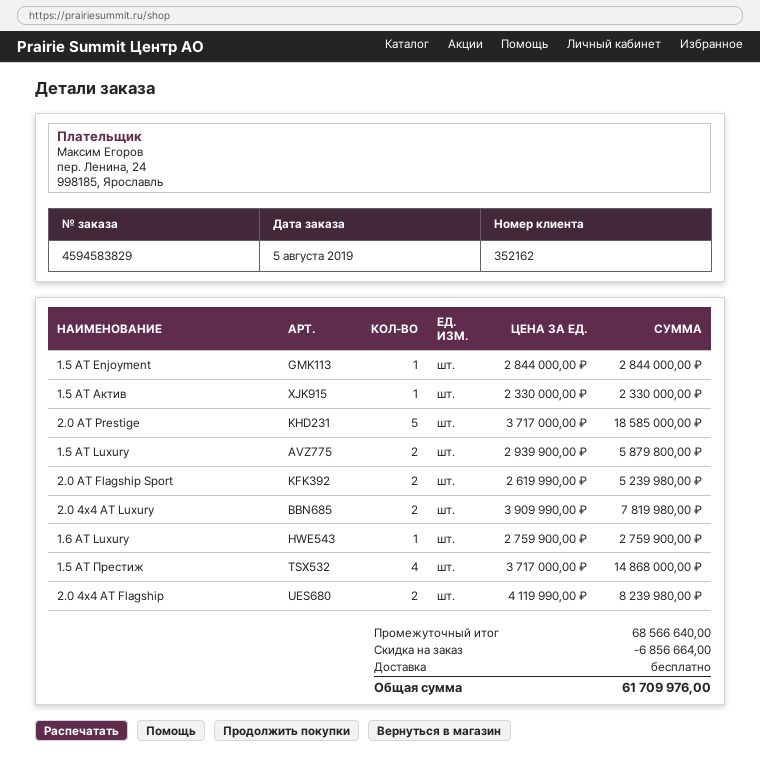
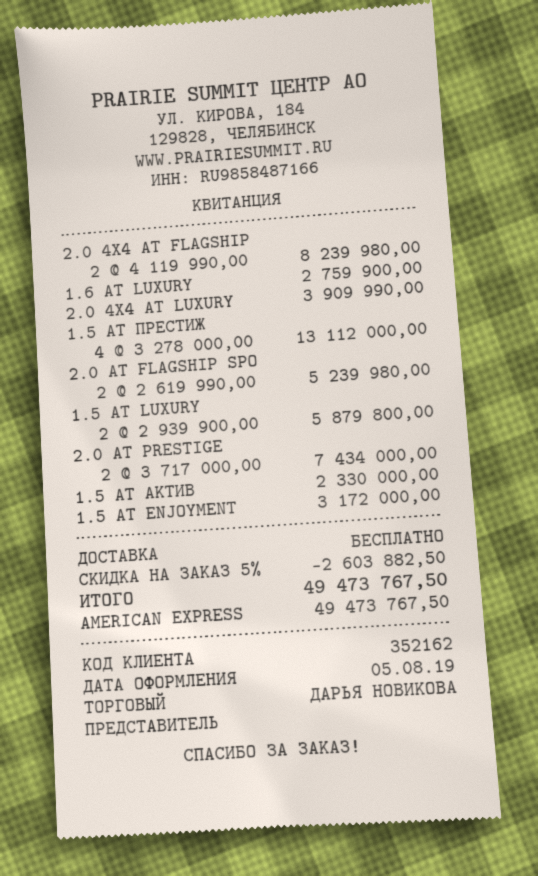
1.5 AT Enjoyment: 1 x 2844000.00 = 2844000.00 -> 1 x 3172000.00 = 3172000.00
2.0 AT Prestige: 5 x 3717000.00 = 18585000.00 -> 2 x 3717000.00 = 7434000.00
2.0 4x4 AT Luxury: 2 x 3909990.00 = 7819980.00 -> 1 x 3909990.00 = 3909990.00
1.5 AT Престиж: 4 x 3717000.00 = 14868000.00 -> 4 x 3278000.00 = 13112000.00
discount: 6856664.00 -> 2603882.50
total: 61709976.00 -> 49473767.50

